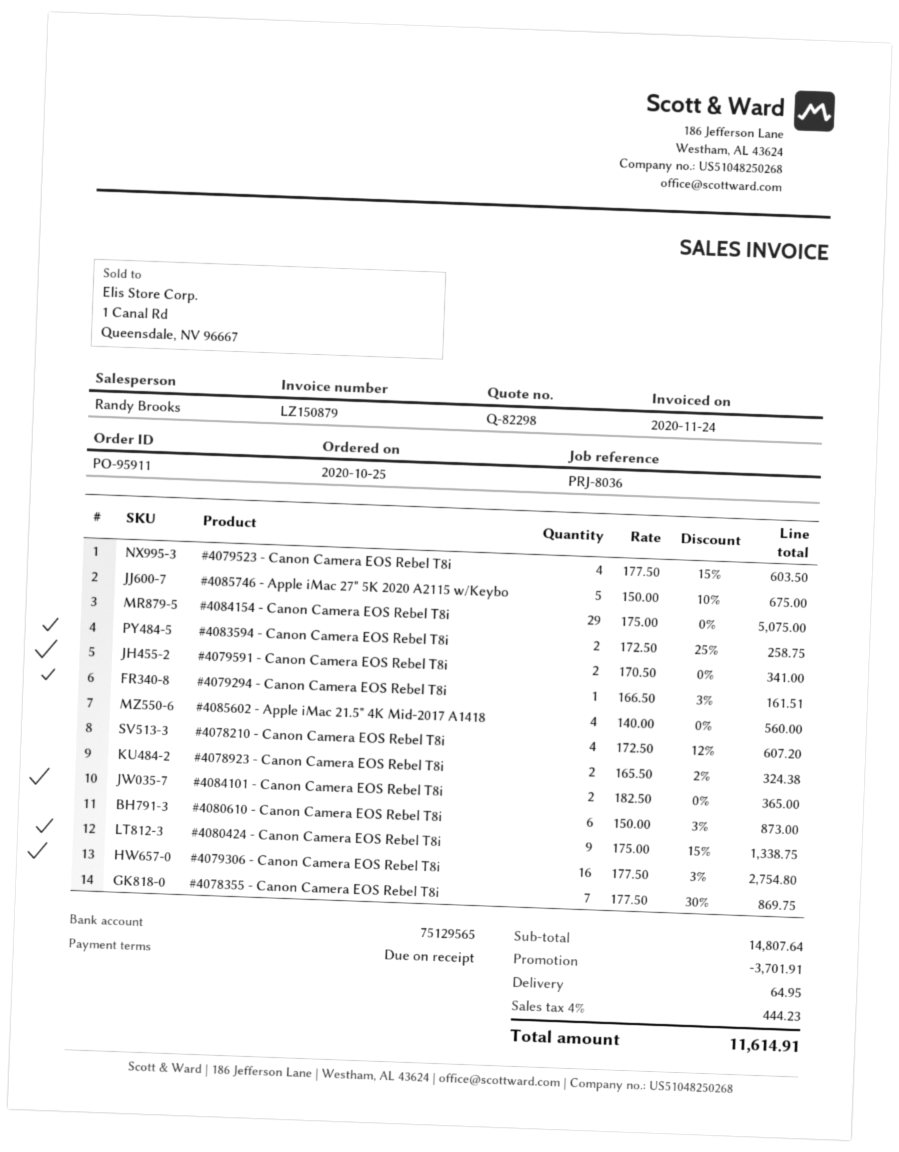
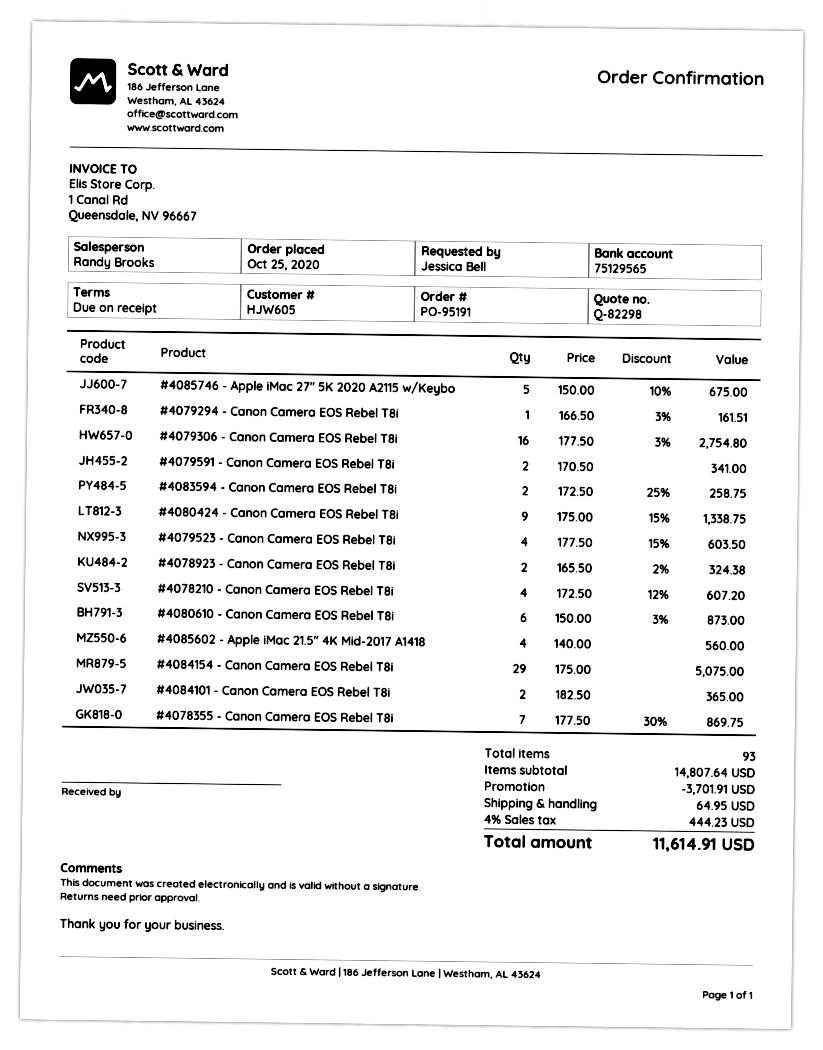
order number: PO-95911 -> PO-95191

